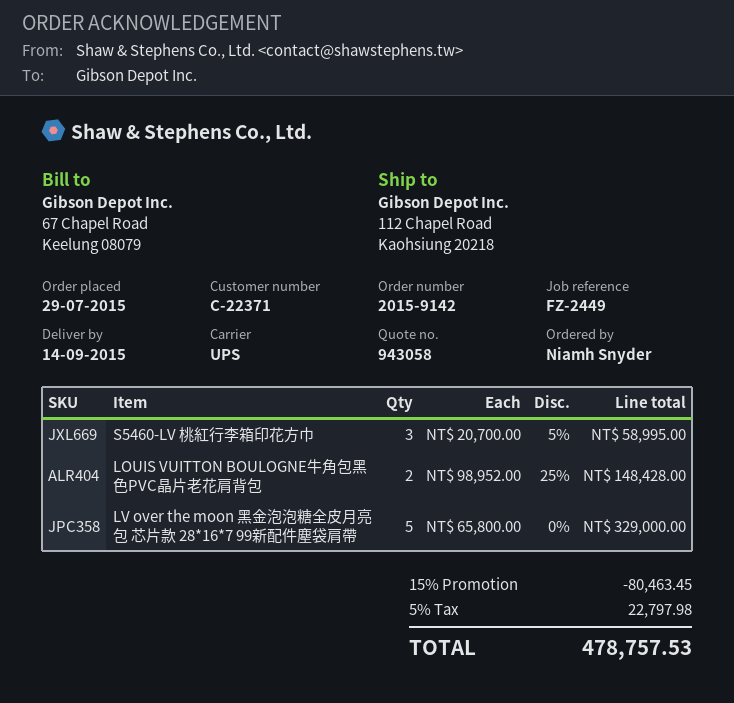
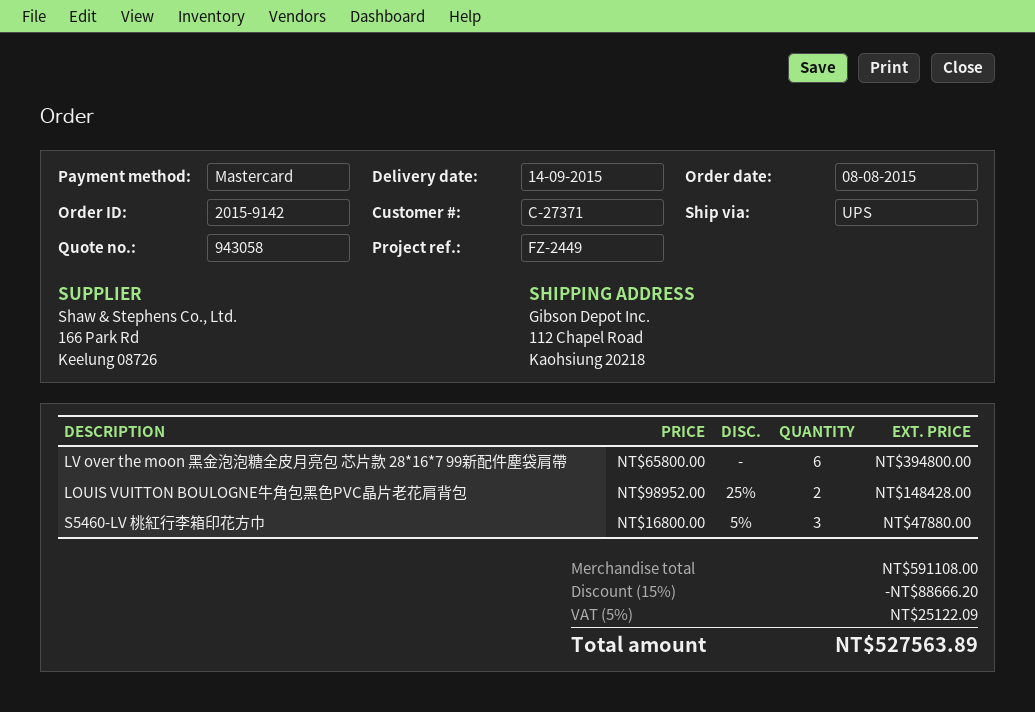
order date: 2015-07-29 -> 2015-08-08
customer number: C-22371 -> C-27371
S5460-LV 桃紅行李箱印花方巾: 3 x 20700.00 - 5% = 58995.00 -> 3 x 16800.00 - 5% = 47880.00
LV over the moon 黑金泡泡糖全皮月亮包 芯片款 28*16*7 99新配件塵袋肩帶: 5 x 65800.00 = 329000.00 -> 6 x 65800.00 = 394800.00
discount: 15% = 80463.45 -> 15% = 88666.20
tax: 5% = 22797.98 -> 5% = 25122.09
total: 478757.53 -> 527563.89

